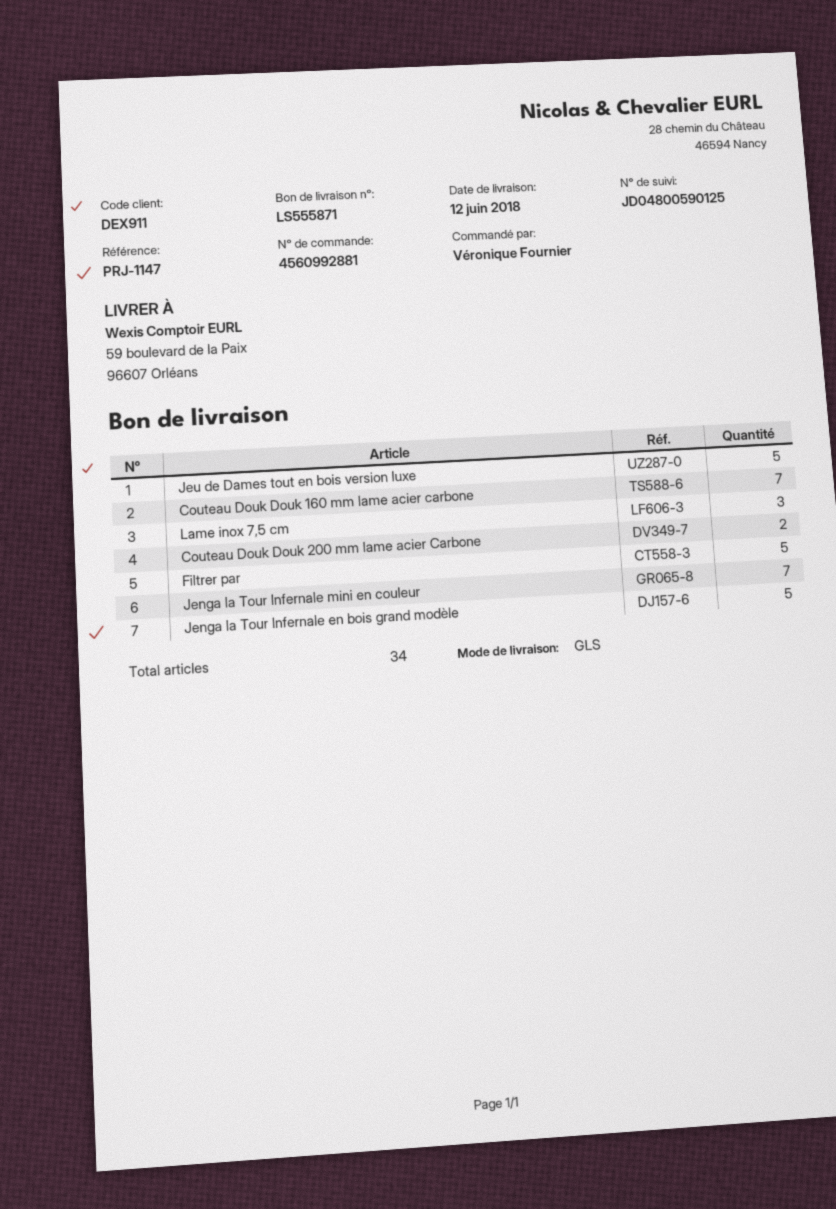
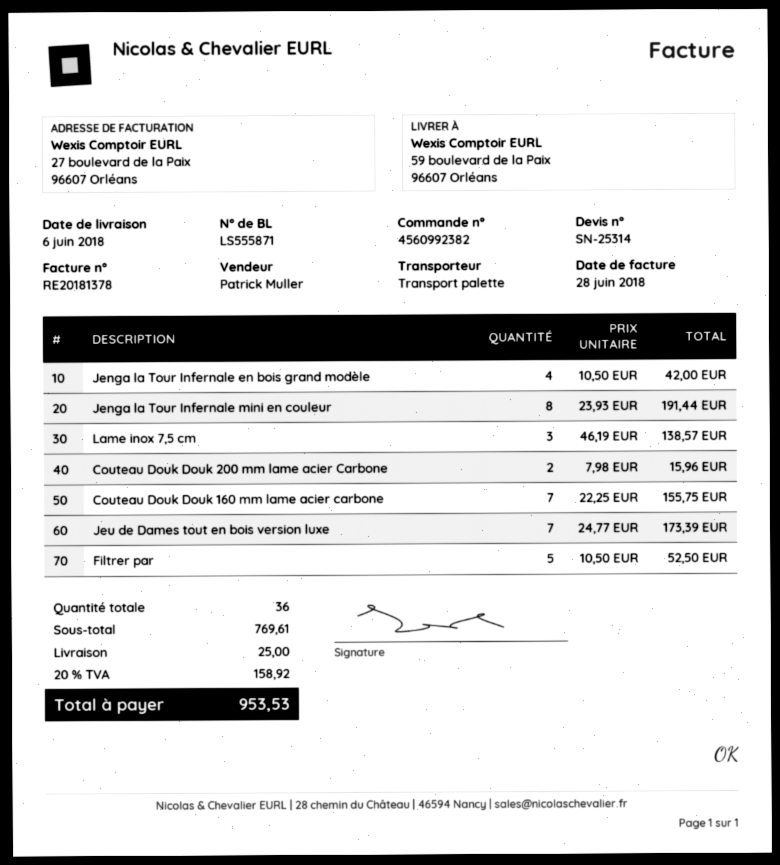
order number: 4560992881 -> 4560992382
delivery date: 2018-06-12 -> 2018-06-06
shipping method: GLS -> pallet freight
Jeu de Dames tout en bois version luxe: 5 -> 7
Jenga la Tour Infernale mini en couleur: 7 -> 8
Jenga la Tour Infernale en bois grand modèle: 5 -> 4
total quantity: 34 -> 36

